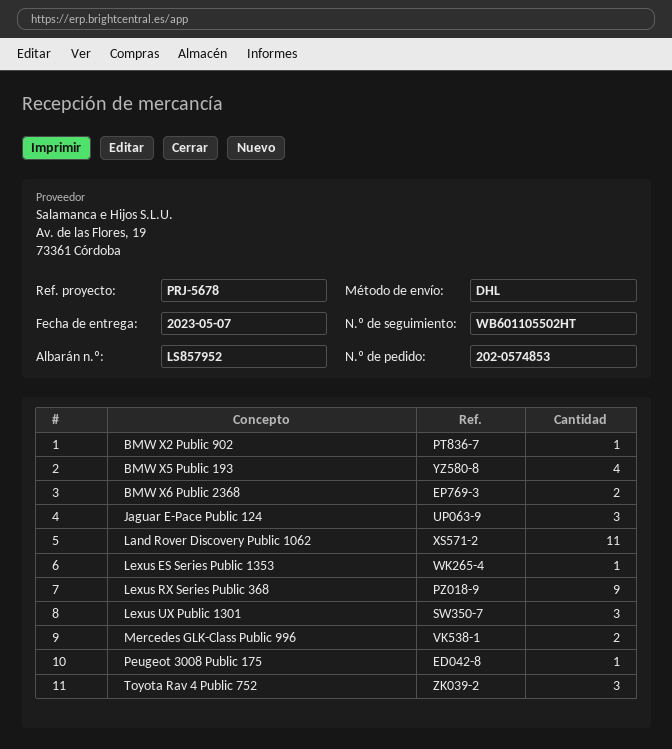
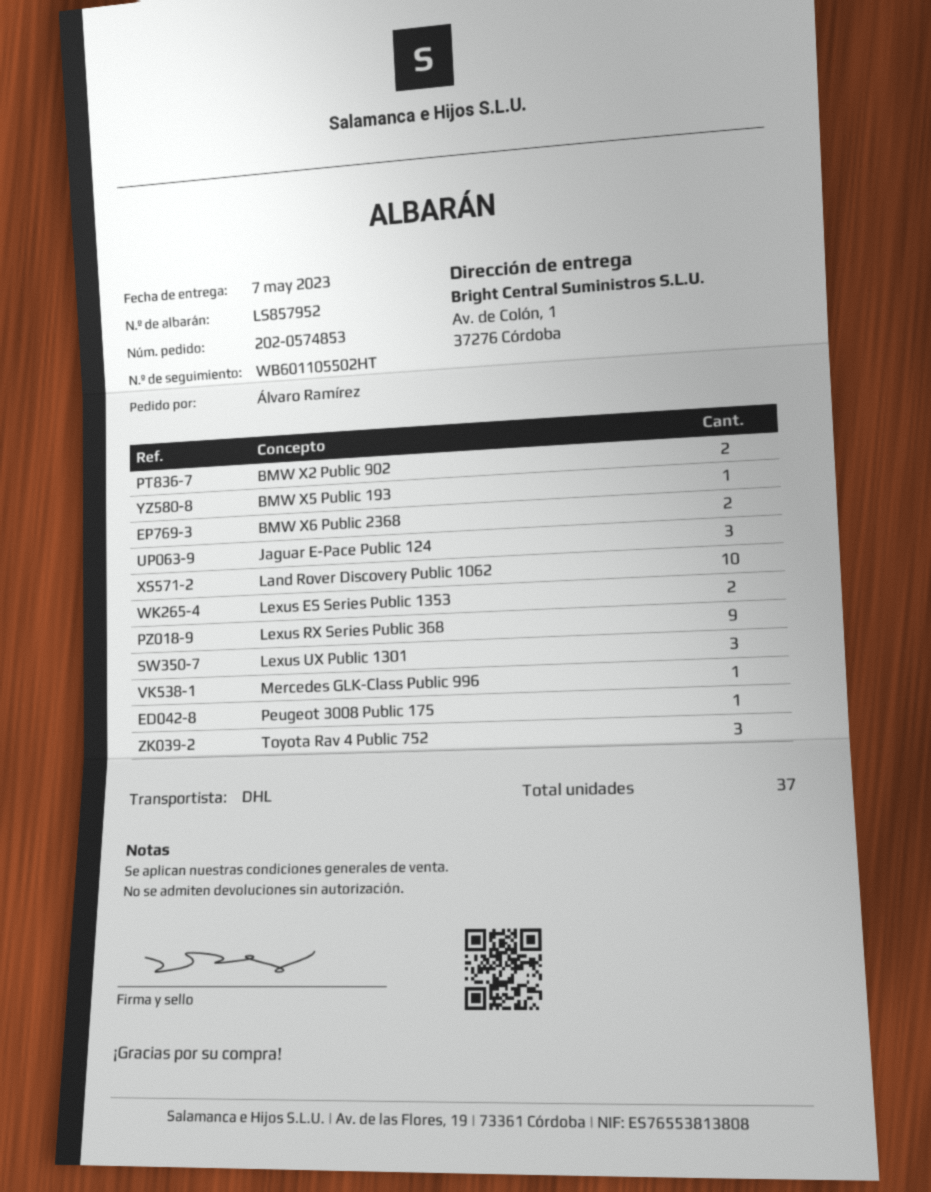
BMW X2 Public 902: 1 -> 2
BMW X5 Public 193: 4 -> 1
Land Rover Discovery Public 1062: 11 -> 10
Lexus ES Series Public 1353: 1 -> 2
Mercedes GLK-Class Public 996: 2 -> 1

